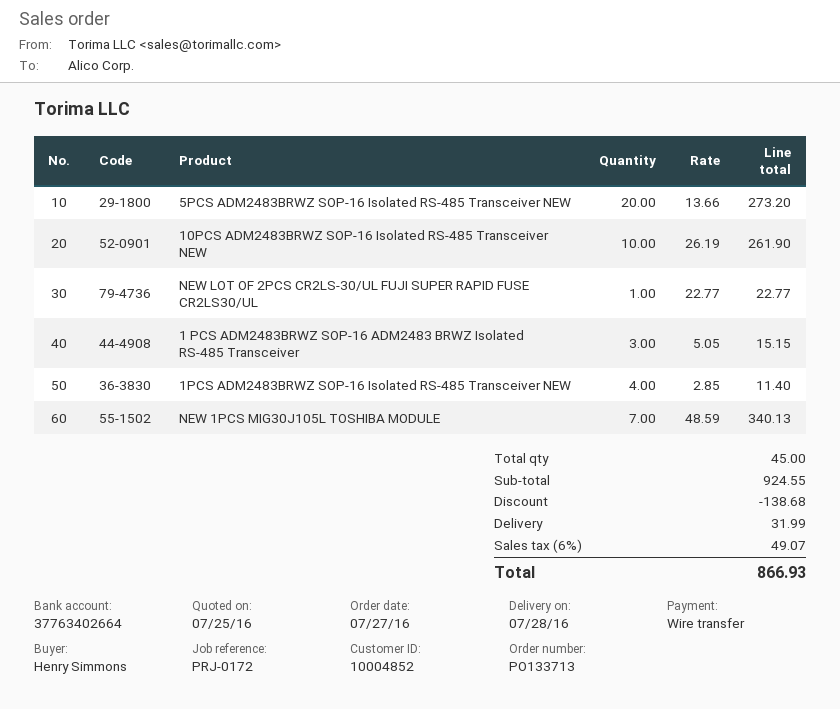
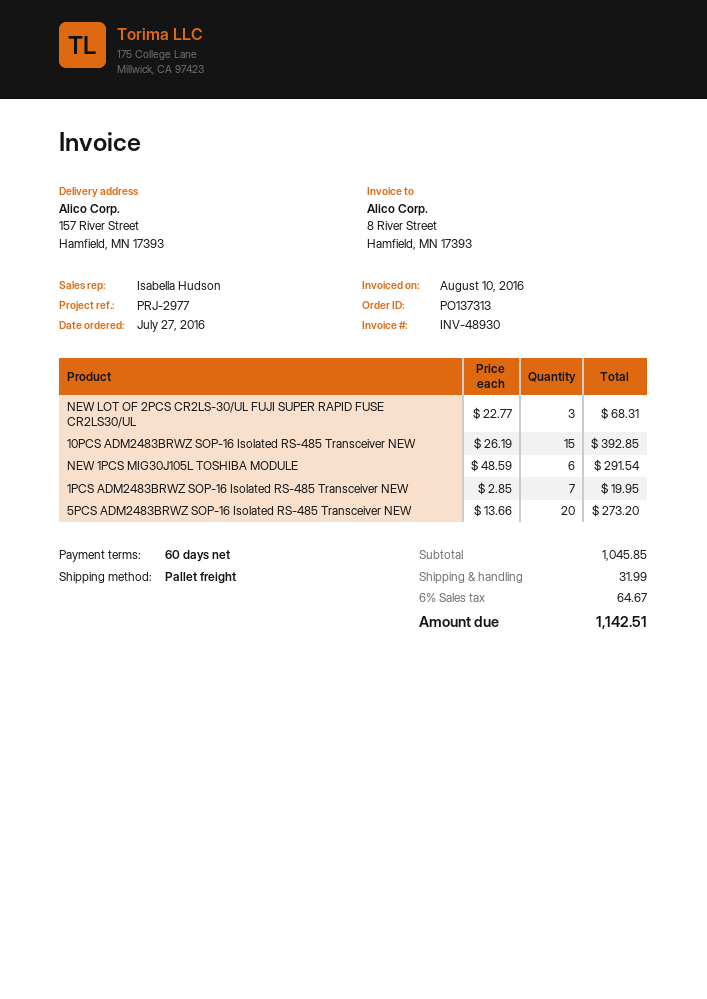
order number: PO133713 -> PO137313
reference: PRJ-0172 -> PRJ-2977
10PCS ADM2483BRWZ SOP-16 Isolated RS-485 Transceiver NEW: 10 x 26.19 = 261.90 -> 15 x 26.19 = 392.85
NEW LOT OF 2PCS CR2LS-30/UL FUJI SUPER RAPID FUSE CR2LS30/UL: 1 x 22.77 = 22.77 -> 3 x 22.77 = 68.31
1 PCS ADM2483BRWZ SOP-16 ADM2483 BRWZ Isolated RS-485 Transceiver: 3 x 5.05 = 15.15 -> none
1PCS ADM2483BRWZ SOP-16 Isolated RS-485 Transceiver NEW: 4 x 2.85 = 11.40 -> 7 x 2.85 = 19.95
NEW 1PCS MIG30J105L TOSHIBA MODULE: 7 x 48.59 = 340.13 -> 6 x 48.59 = 291.54
subtotal: 924.55 -> 1045.85
discount: 138.68 -> none
tax: 6% = 49.07 -> 6% = 64.67
total: 866.93 -> 1142.51

